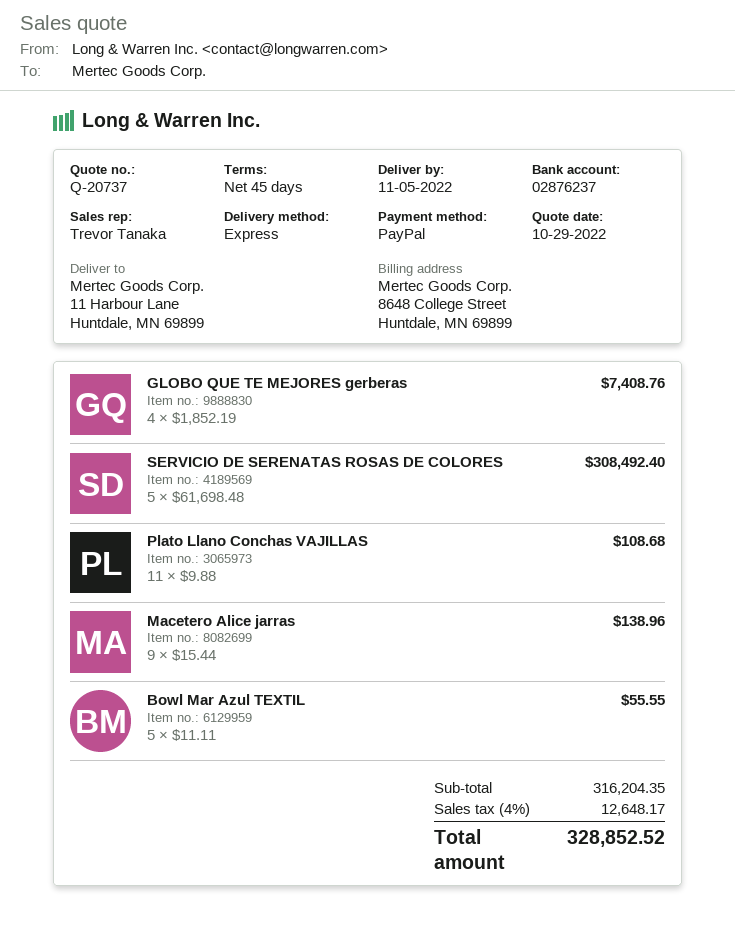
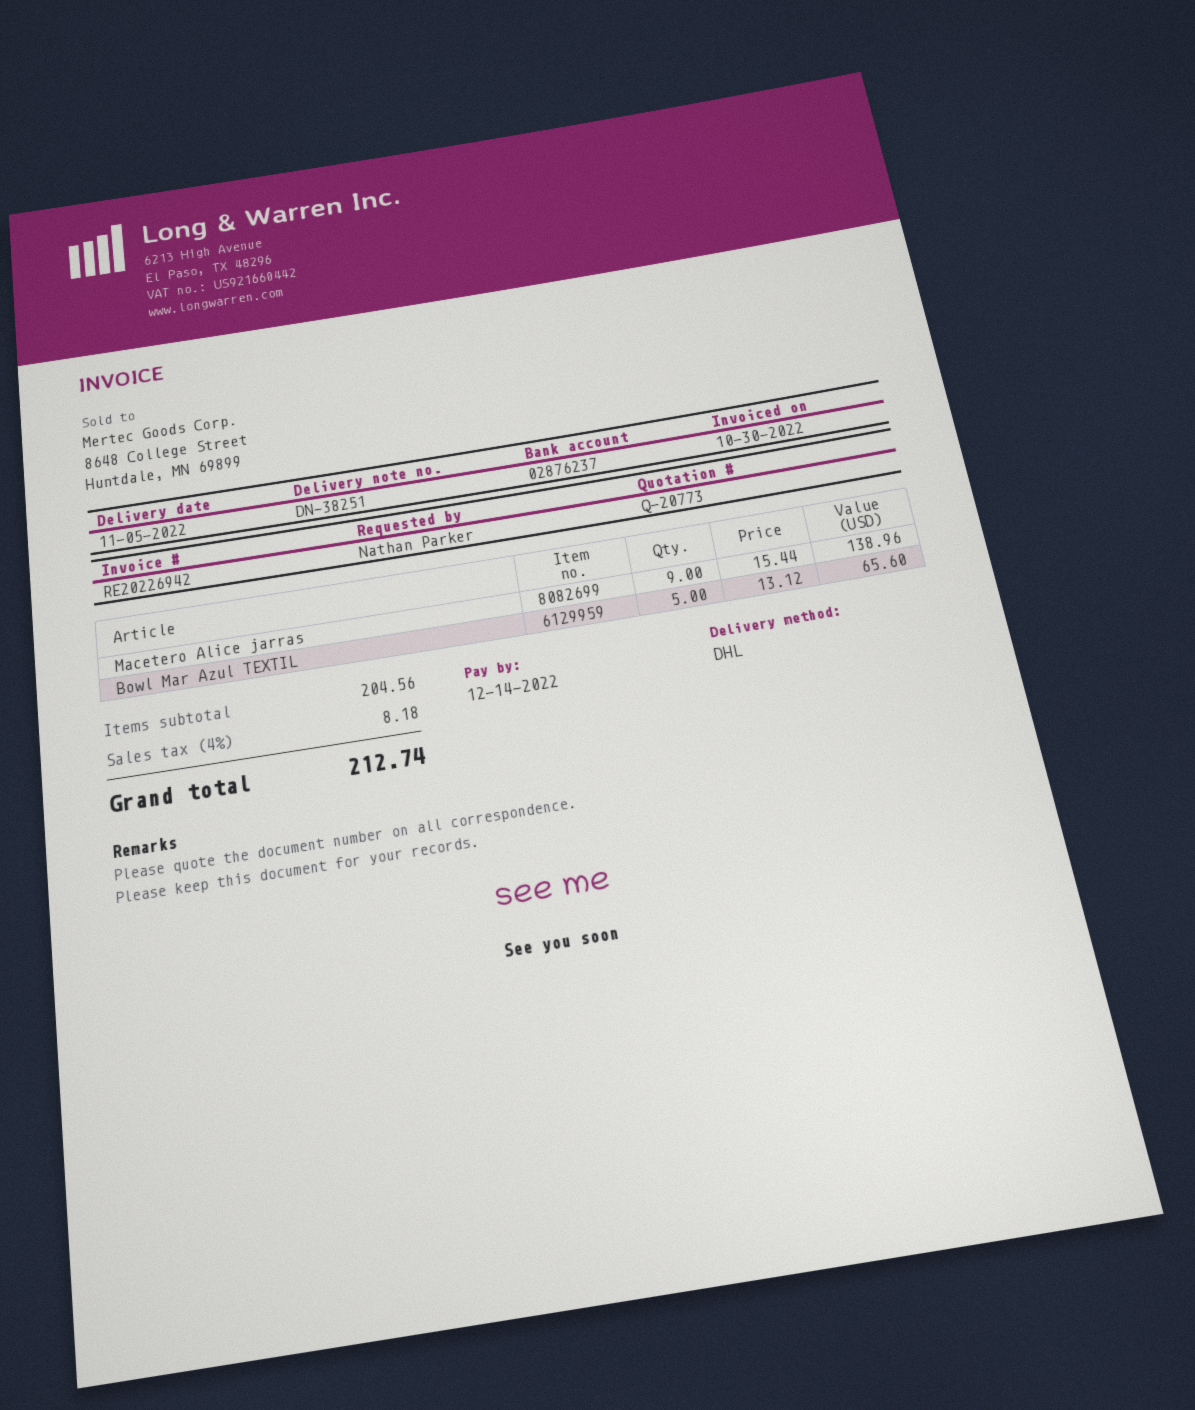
quote number: Q-20737 -> Q-20773
shipping method: express -> DHL
GLOBO QUE TE MEJORES gerberas: 4 x 1852.19 = 7408.76 -> none
SERVICIO DE SERENATAS ROSAS DE COLORES: 5 x 61698.48 = 308492.40 -> none
Plato Llano Conchas VAJILLAS: 11 x 9.88 = 108.68 -> none
Bowl Mar Azul TEXTIL: 5 x 11.11 = 55.55 -> 5 x 13.12 = 65.60
subtotal: 316204.35 -> 204.56
tax: 4% = 12648.17 -> 4% = 8.18
total: 328852.52 -> 212.74

